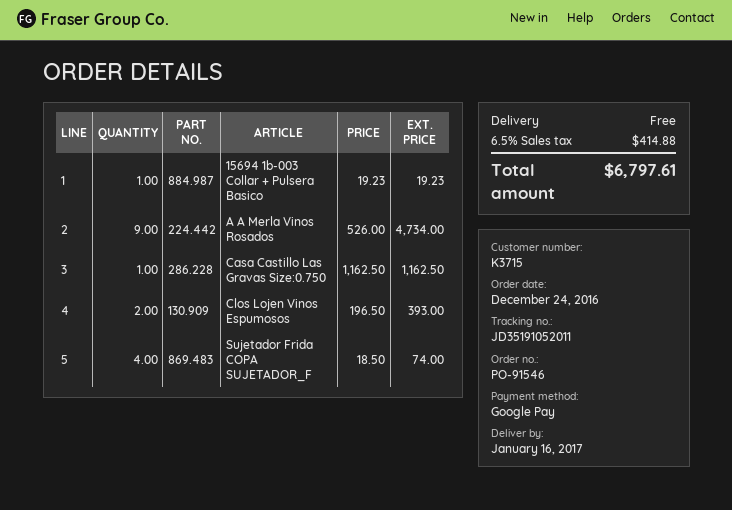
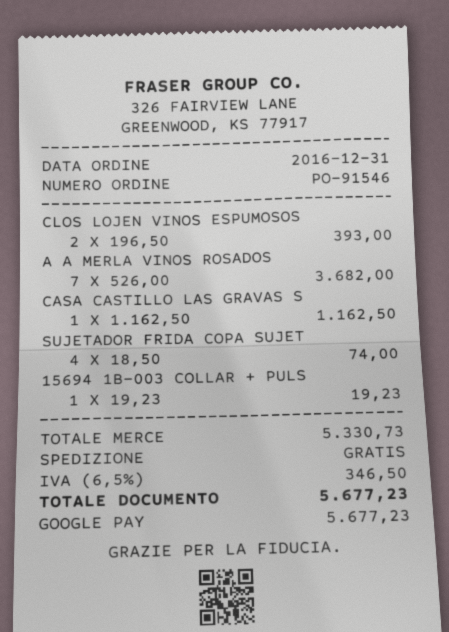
order date: 2016-12-24 -> 2016-12-31
A A Merla Vinos Rosados: 9 x 526.00 = 4734.00 -> 7 x 526.00 = 3682.00
tax: 6.5% = 414.88 -> 6.5% = 346.50
total: 6797.61 -> 5677.23

